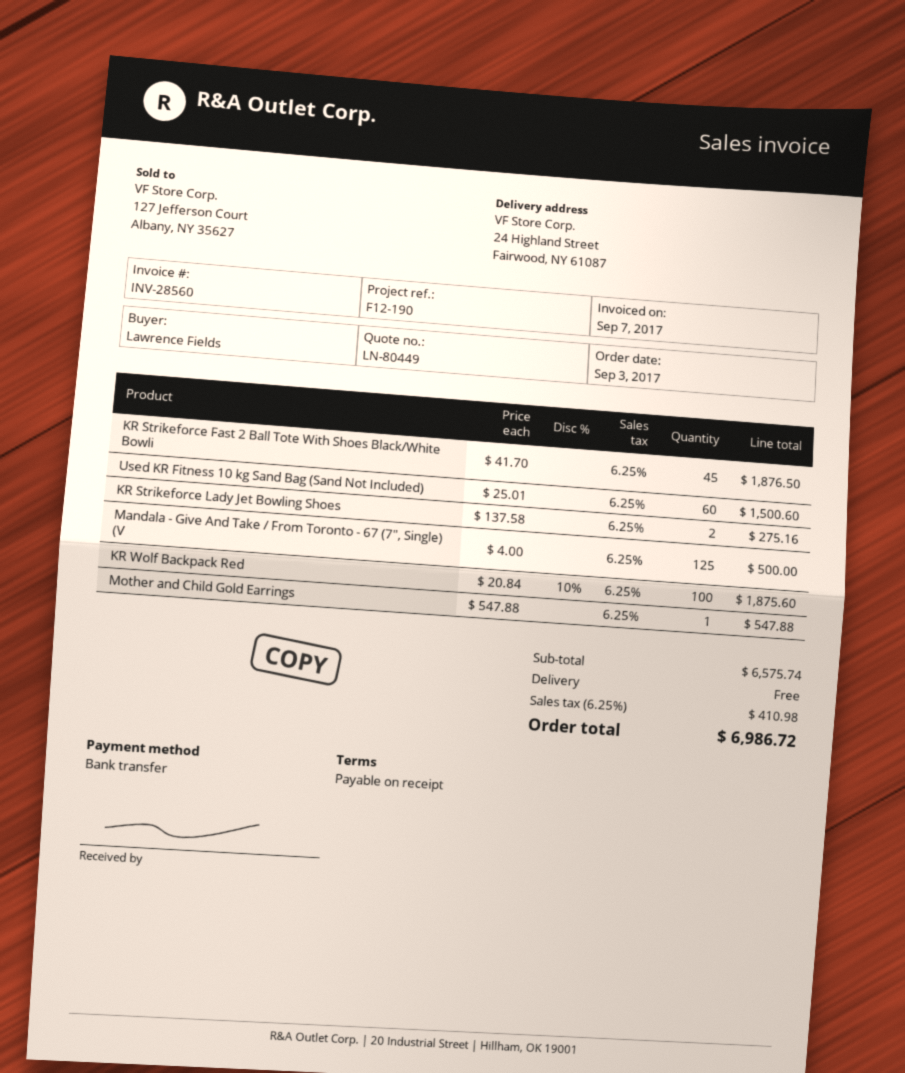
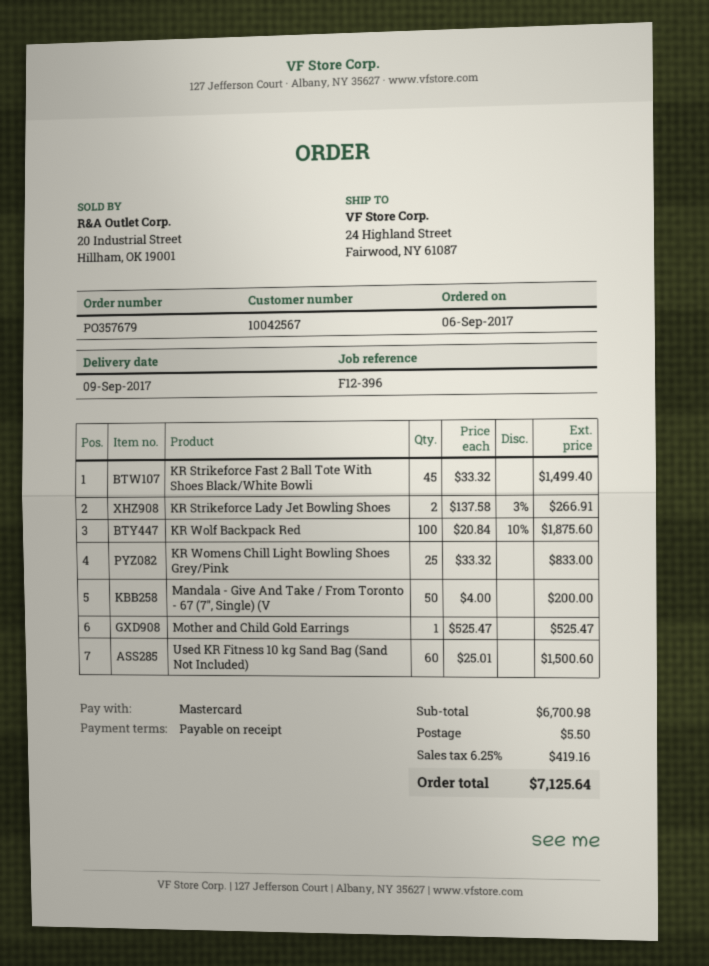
order date: 2017-09-03 -> 2017-09-06
reference: F12-190 -> F12-396
payment method: bank transfer -> Mastercard
KR Strikeforce Fast 2 Ball Tote With Shoes Black/White Bowli: 45 x 41.70 = 1876.50 -> 45 x 33.32 = 1499.40
KR Strikeforce Lady Jet Bowling Shoes: 2 x 137.58 = 275.16 -> 2 x 137.58 - 3% = 266.91
Mandala - Give And Take / From Toronto - 67 (7", Single) (V: 125 x 4.00 = 500.00 -> 50 x 4.00 = 200.00
Mother and Child Gold Earrings: 1 x 547.88 = 547.88 -> 1 x 525.47 = 525.47
KR Womens Chill Light Bowling Shoes Grey/Pink: none -> 25 x 33.32 = 833.00
subtotal: 6575.74 -> 6700.98
shipping: 0.00 -> 5.50
tax: 6.25% = 410.98 -> 6.25% = 419.16
total: 6986.72 -> 7125.64

